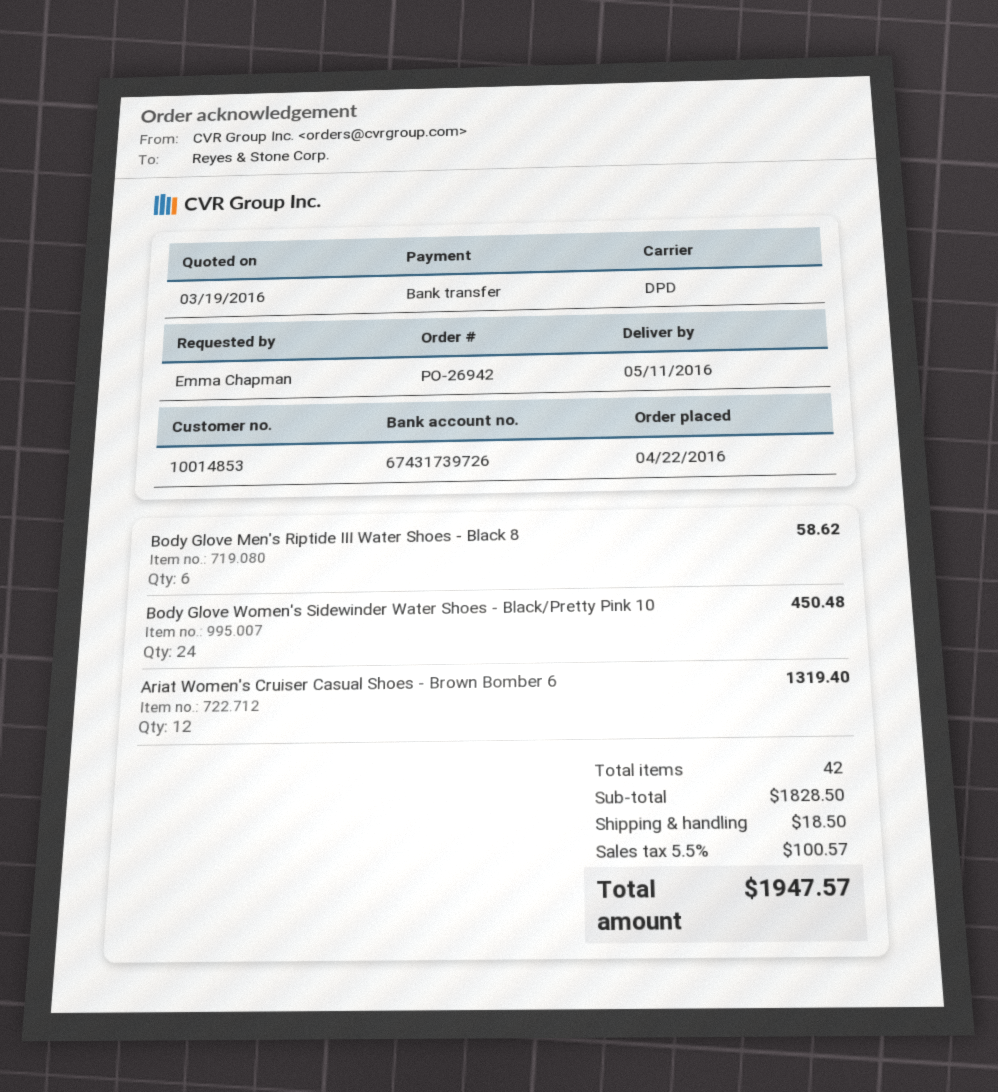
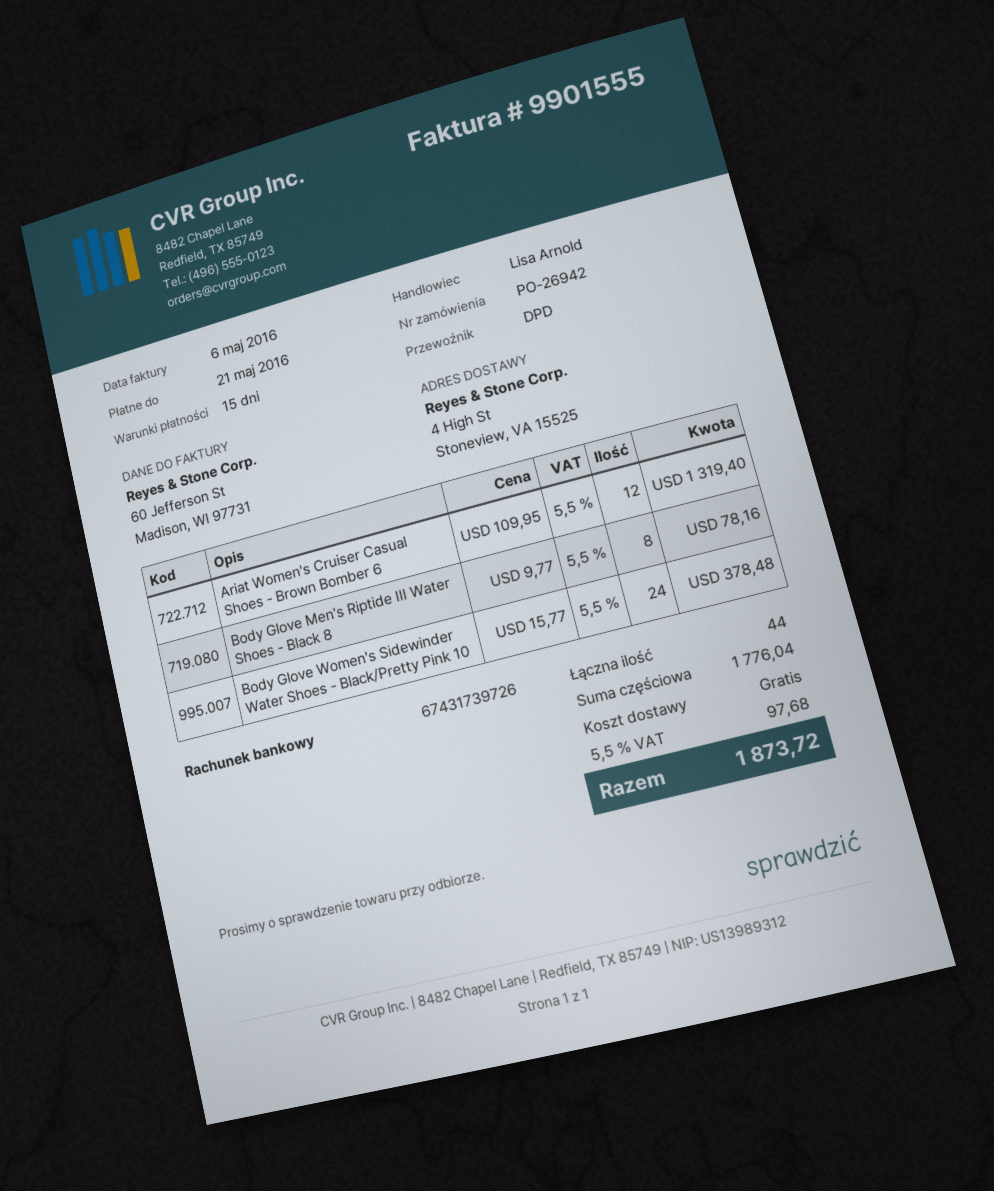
Body Glove Men's Riptide III Water Shoes - Black 8: 6 for 58.62 -> 8 for 78.16
Body Glove Women's Sidewinder Water Shoes - Black/Pretty Pink 10: 24 for 450.48 -> 24 for 378.48
total quantity: 42 -> 44
subtotal: 1828.50 -> 1776.04
shipping: 18.50 -> 0.00
tax: 5.5% = 100.57 -> 5.5% = 97.68
total: 1947.57 -> 1873.72

